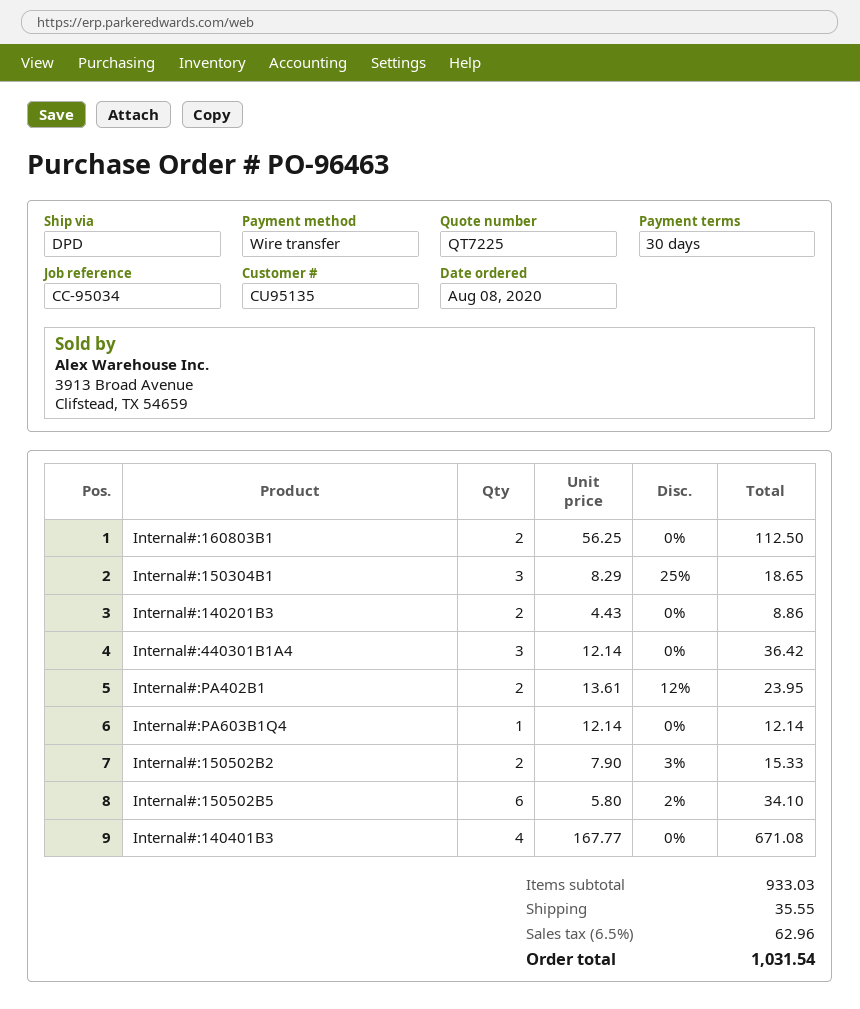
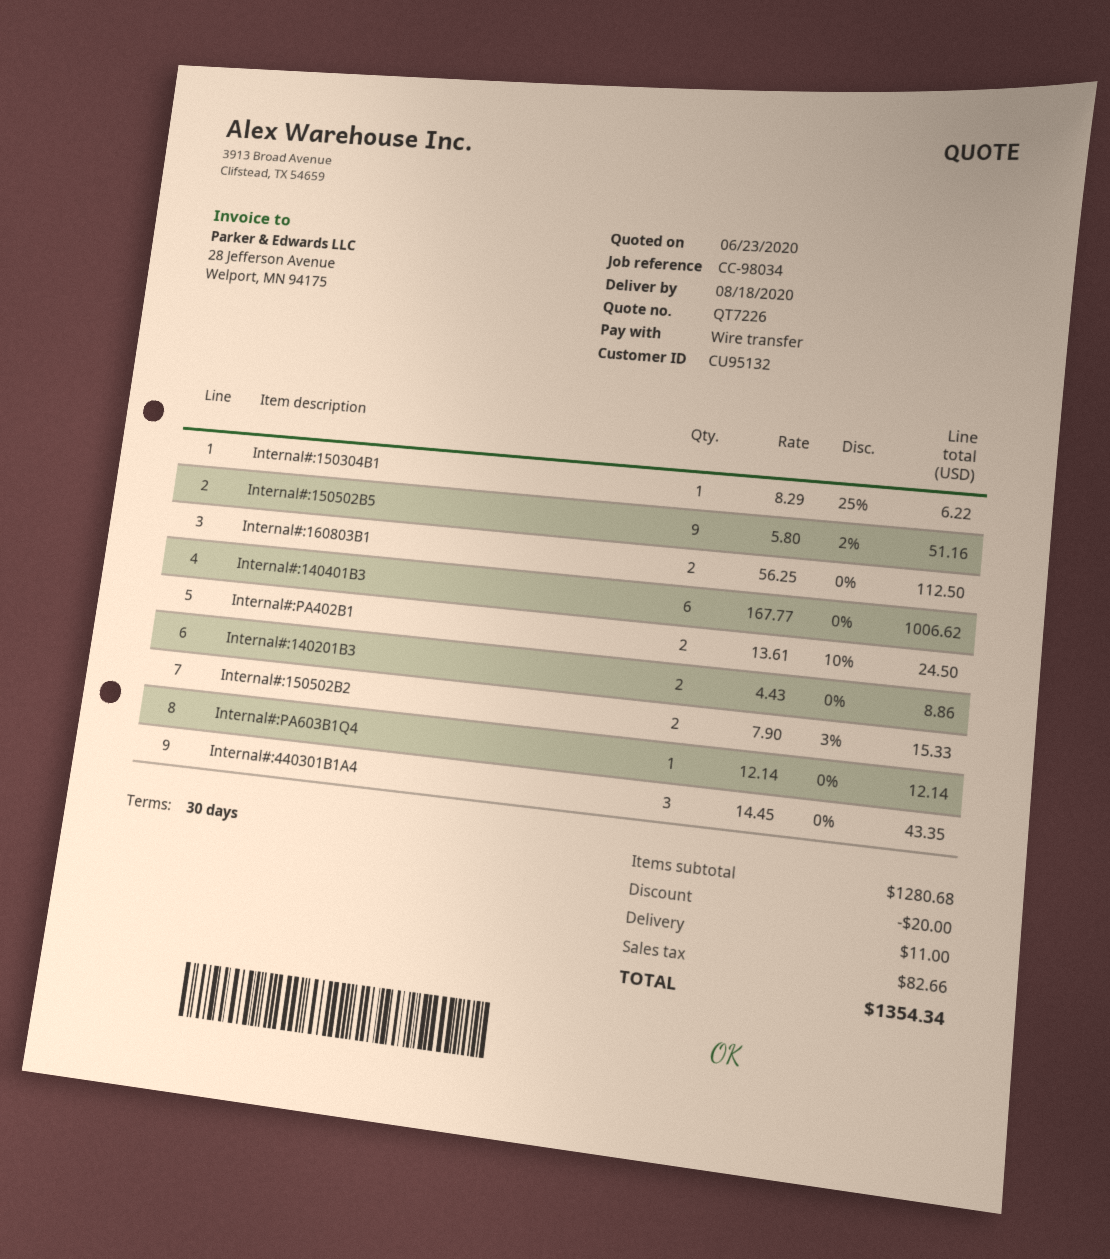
quote number: QT7225 -> QT7226
customer number: CU95135 -> CU95132
reference: CC-95034 -> CC-98034
Internal#:150304B1: 3 x 8.29 - 25% = 18.65 -> 1 x 8.29 - 25% = 6.22
Internal#:440301B1A4: 3 x 12.14 = 36.42 -> 3 x 14.45 = 43.35
Internal#:PA402B1: 2 x 13.61 - 12% = 23.95 -> 2 x 13.61 - 10% = 24.50
Internal#:150502B5: 6 x 5.80 - 2% = 34.10 -> 9 x 5.80 - 2% = 51.16
Internal#:140401B3: 4 x 167.77 = 671.08 -> 6 x 167.77 = 1006.62
subtotal: 933.03 -> 1280.68
discount: none -> 20.00
shipping: 35.55 -> 11.00
tax: 62.96 -> 82.66
total: 1031.54 -> 1354.34

